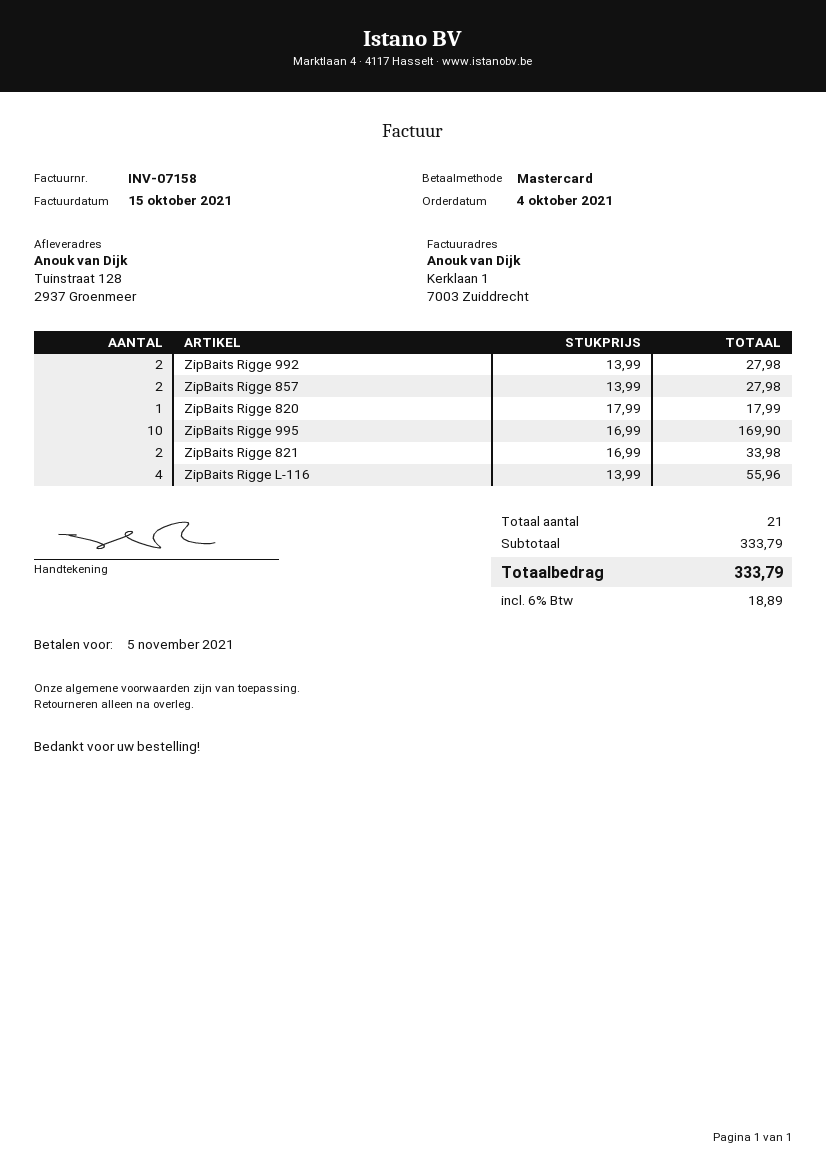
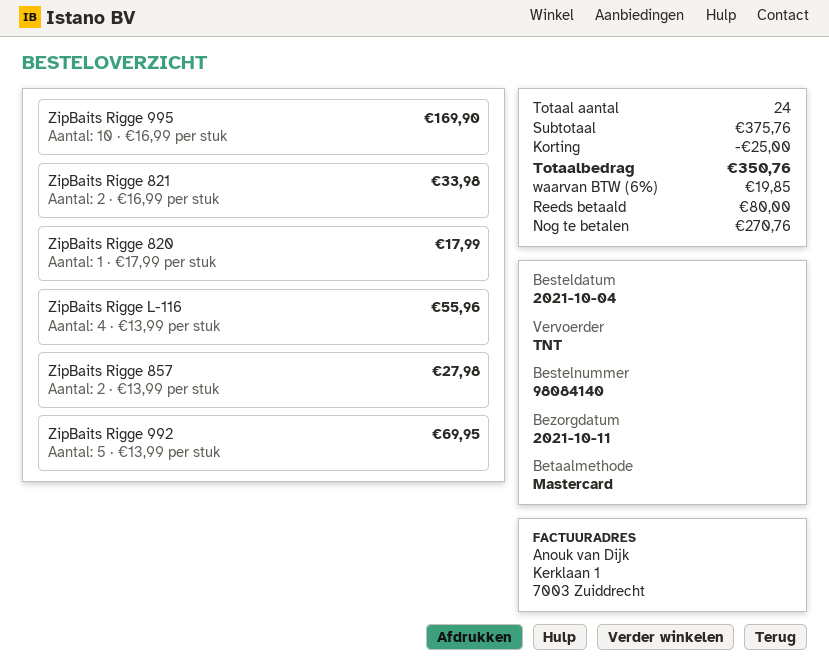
ZipBaits Rigge 992: 2 x 13.99 = 27.98 -> 5 x 13.99 = 69.95
total quantity: 21 -> 24
subtotal: 333.79 -> 375.76
discount: none -> 25.00
tax: 6% = 18.89 -> 6% = 19.85
total: 333.79 -> 350.76

